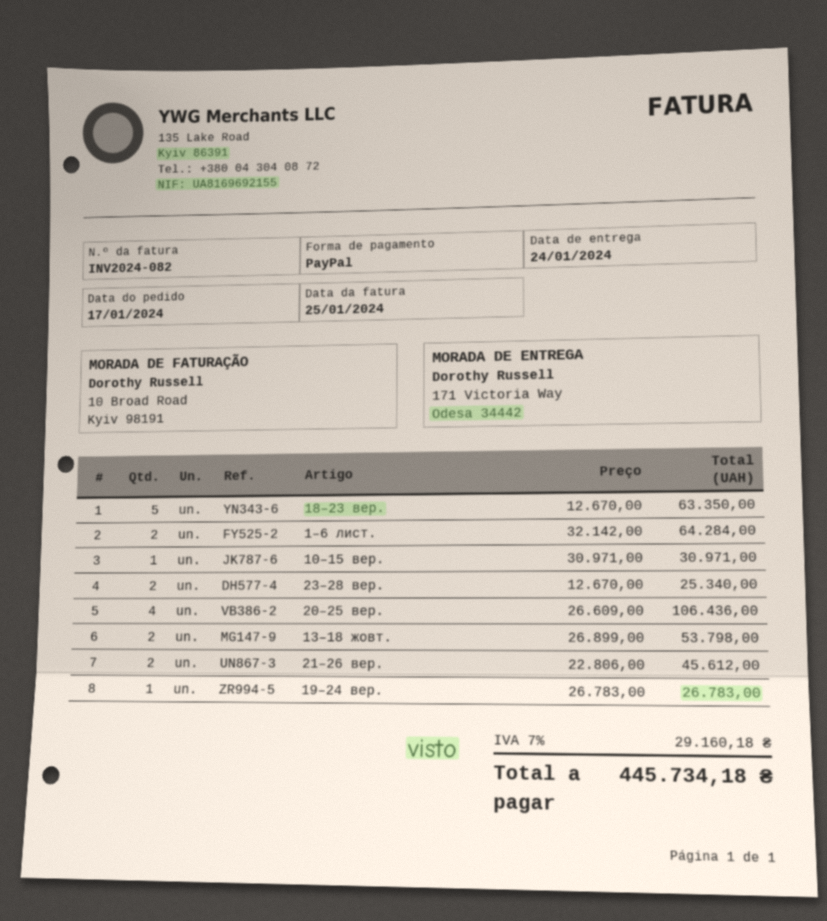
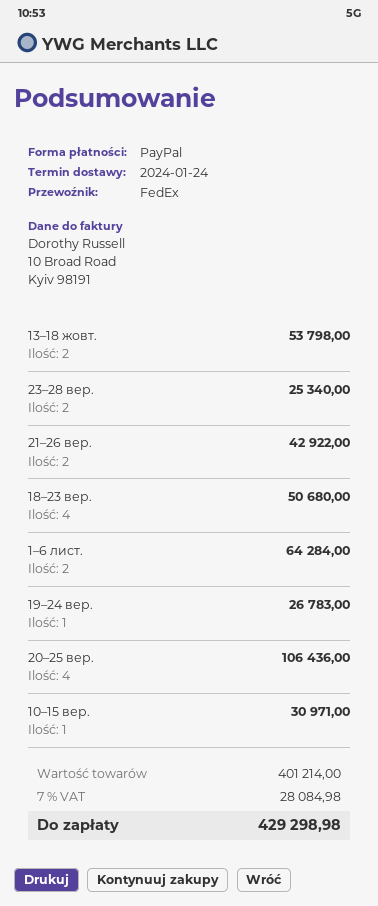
18–23 вер.: 5 for 63350.00 -> 4 for 50680.00
21–26 вер.: 2 for 45612.00 -> 2 for 42922.00
tax: 7% = 29160.18 -> 7% = 28084.98
total: 445734.18 -> 429298.98

